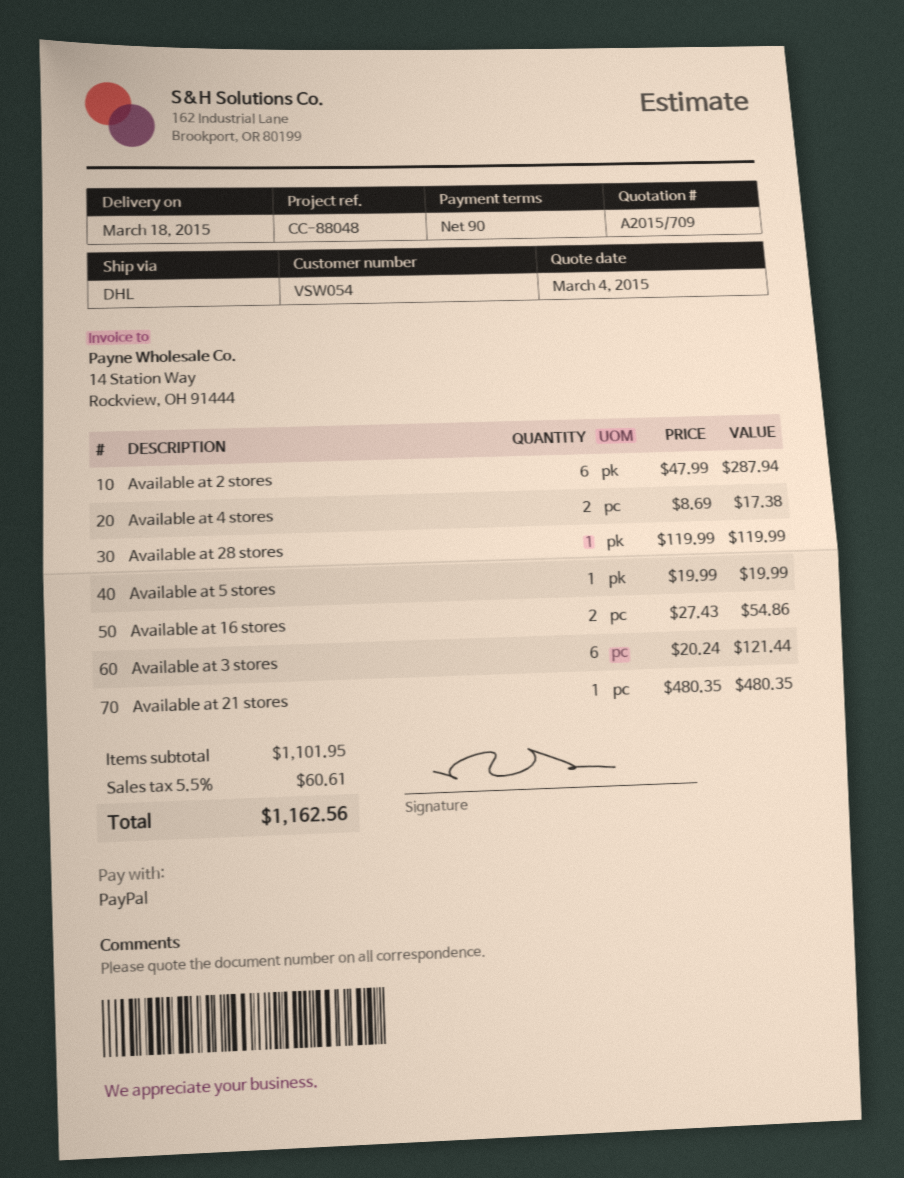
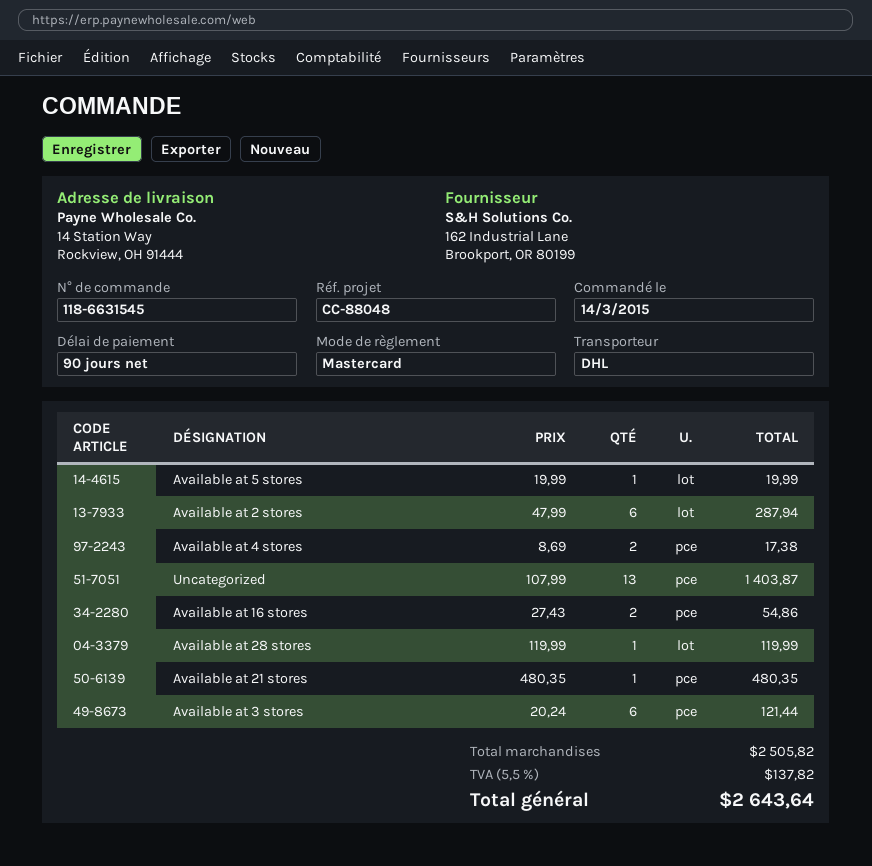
payment method: PayPal -> Mastercard
Uncategorized: none -> 13 x 107.99 = 1403.87
subtotal: 1101.95 -> 2505.82
tax: 5.5% = 60.61 -> 5.5% = 137.82
total: 1162.56 -> 2643.64

